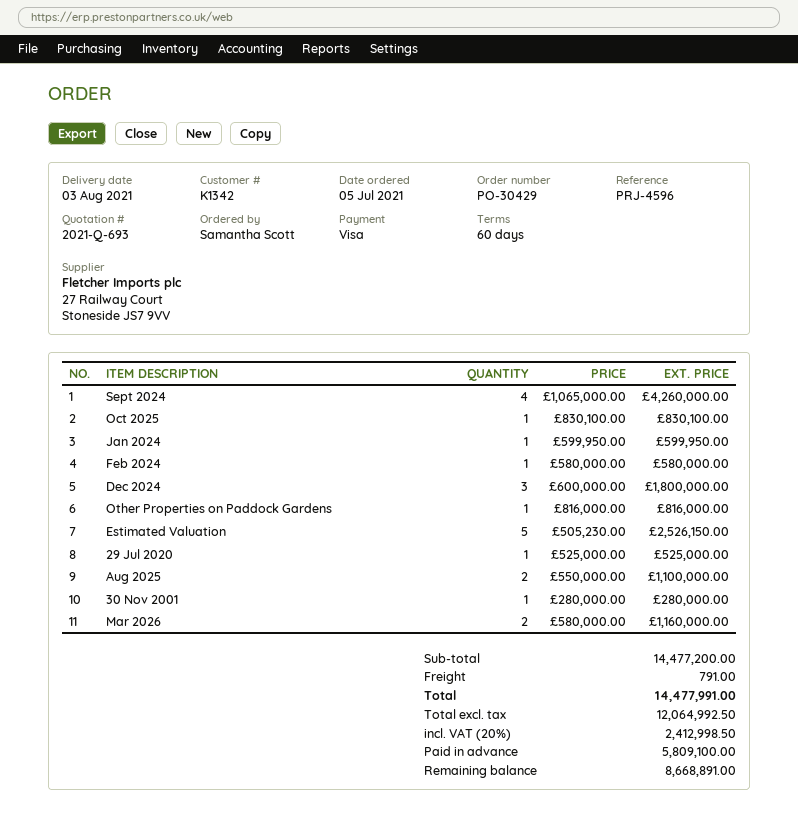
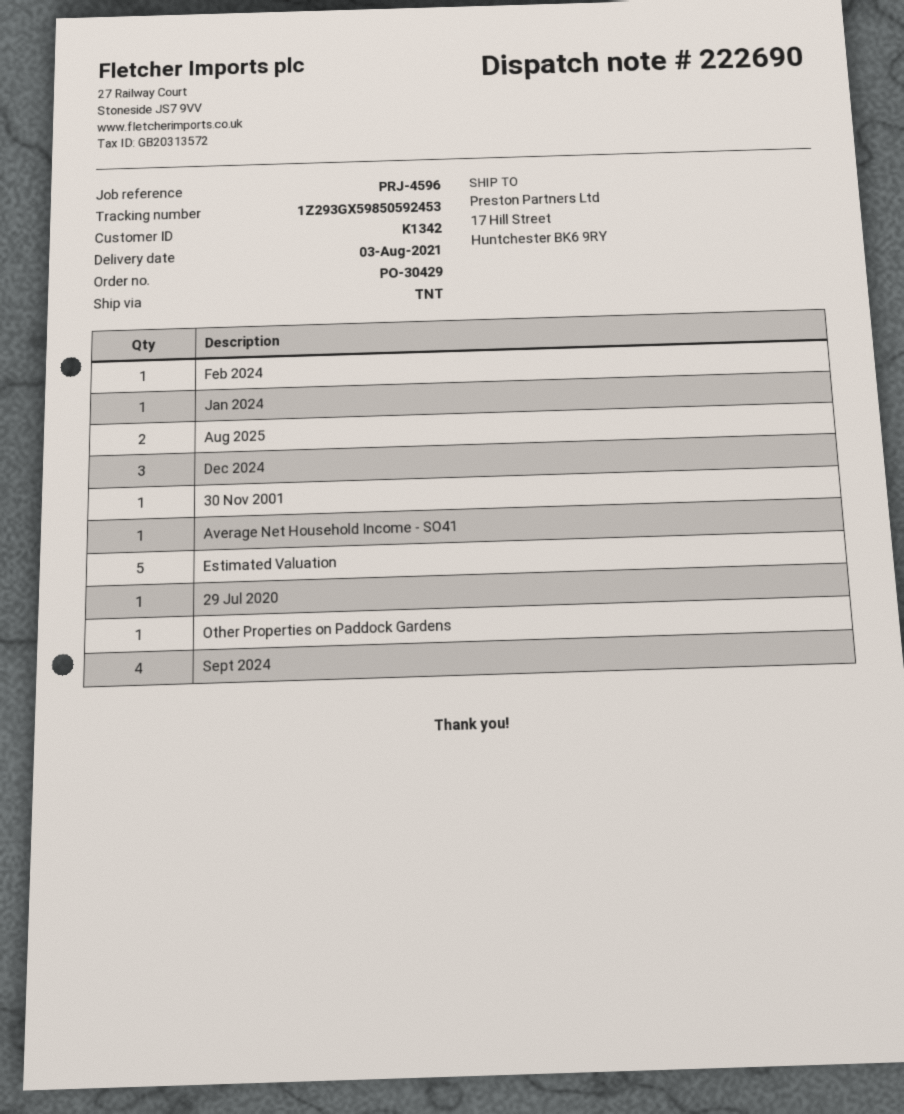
Oct 2025: 1 -> none
Mar 2026: 2 -> none
Average Net Household Income - SO41: none -> 1

